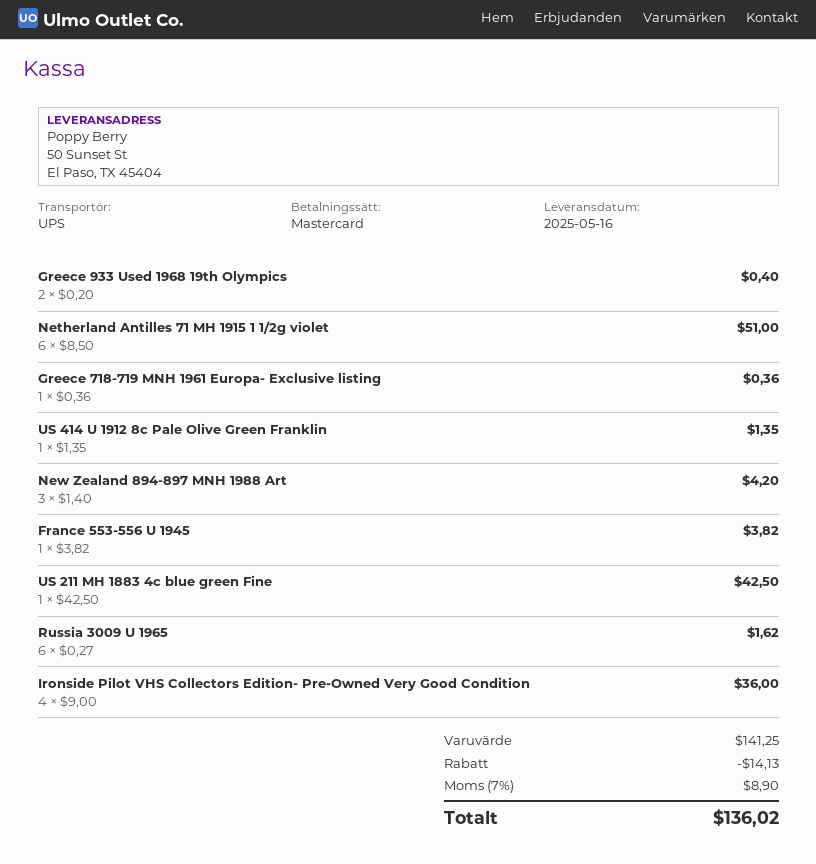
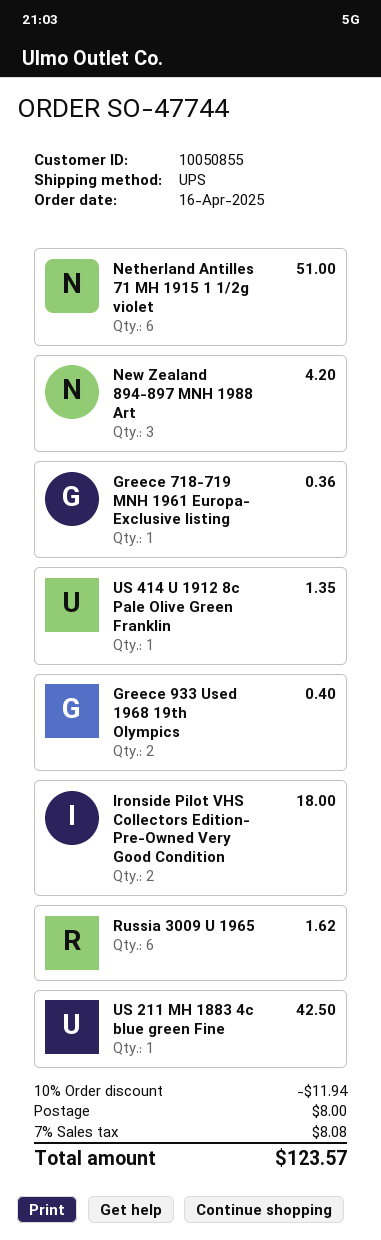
France 553-556 U 1945: 1 for 3.82 -> none
Ironside Pilot VHS Collectors Edition- Pre-Owned Very Good Condition: 4 for 36.00 -> 2 for 18.00
discount: 14.13 -> 11.94
shipping: none -> 8.00
tax: 7% = 8.90 -> 7% = 8.08
total: 136.02 -> 123.57

